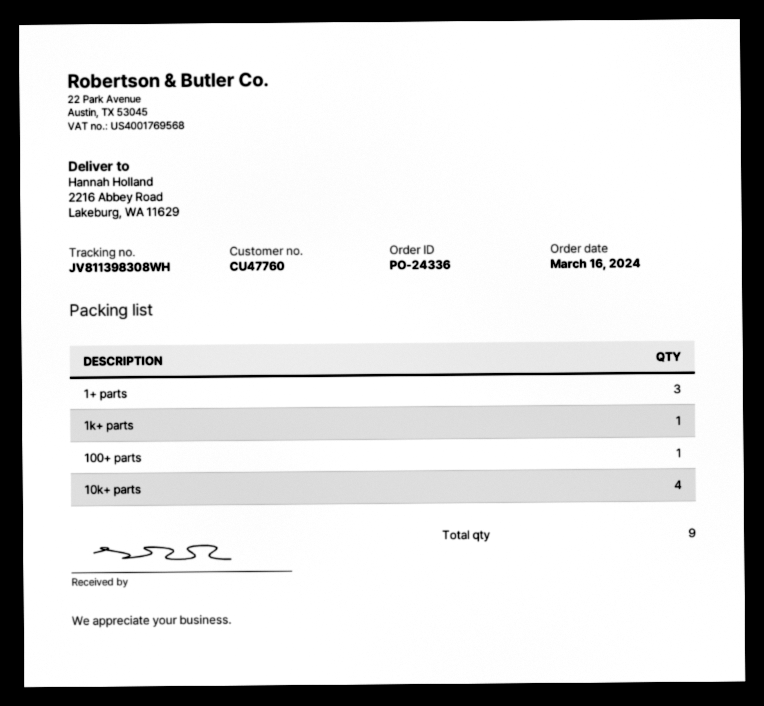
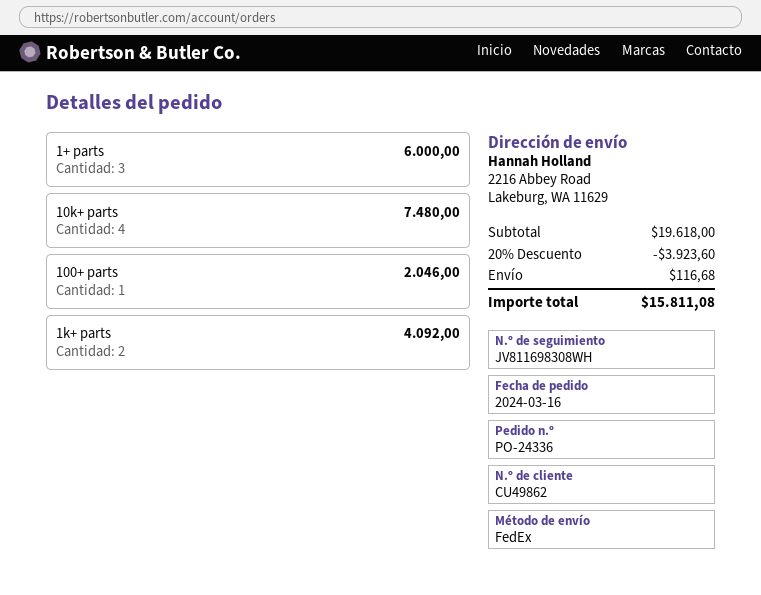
customer number: CU47760 -> CU49862
tracking number: JV811398308WH -> JV811698308WH
1k+ parts: 1 -> 2

